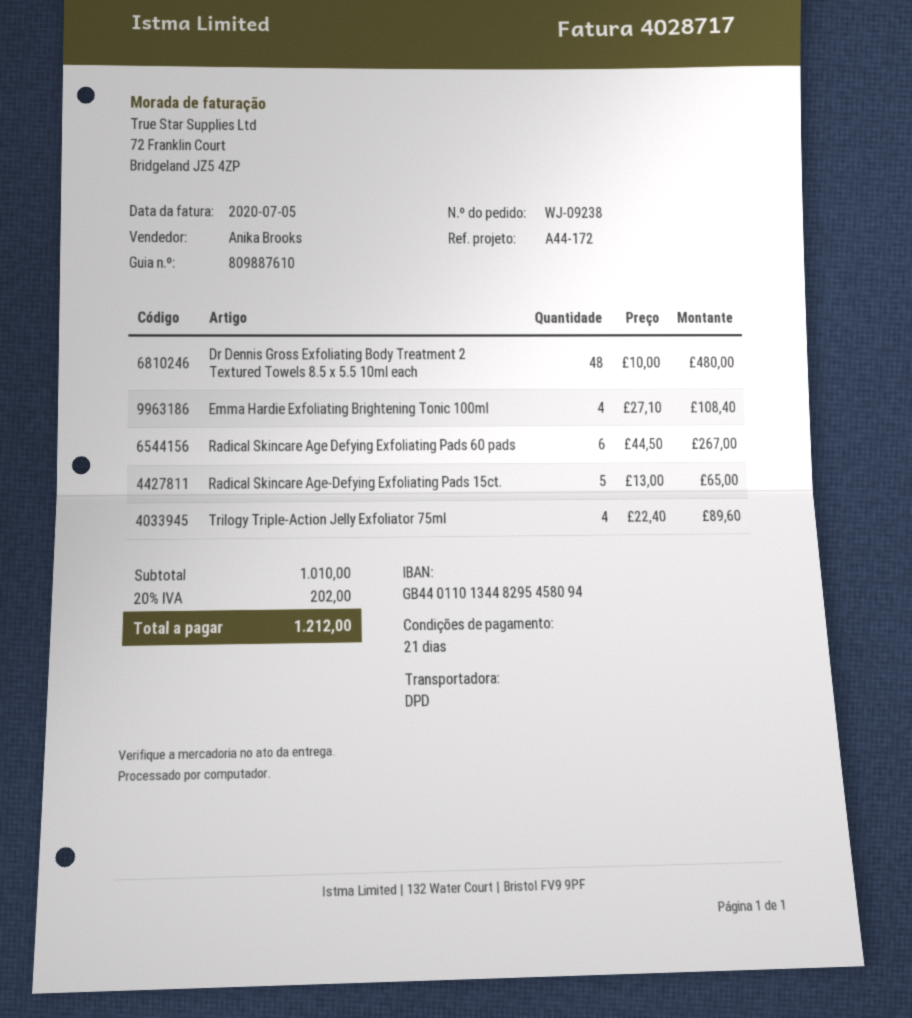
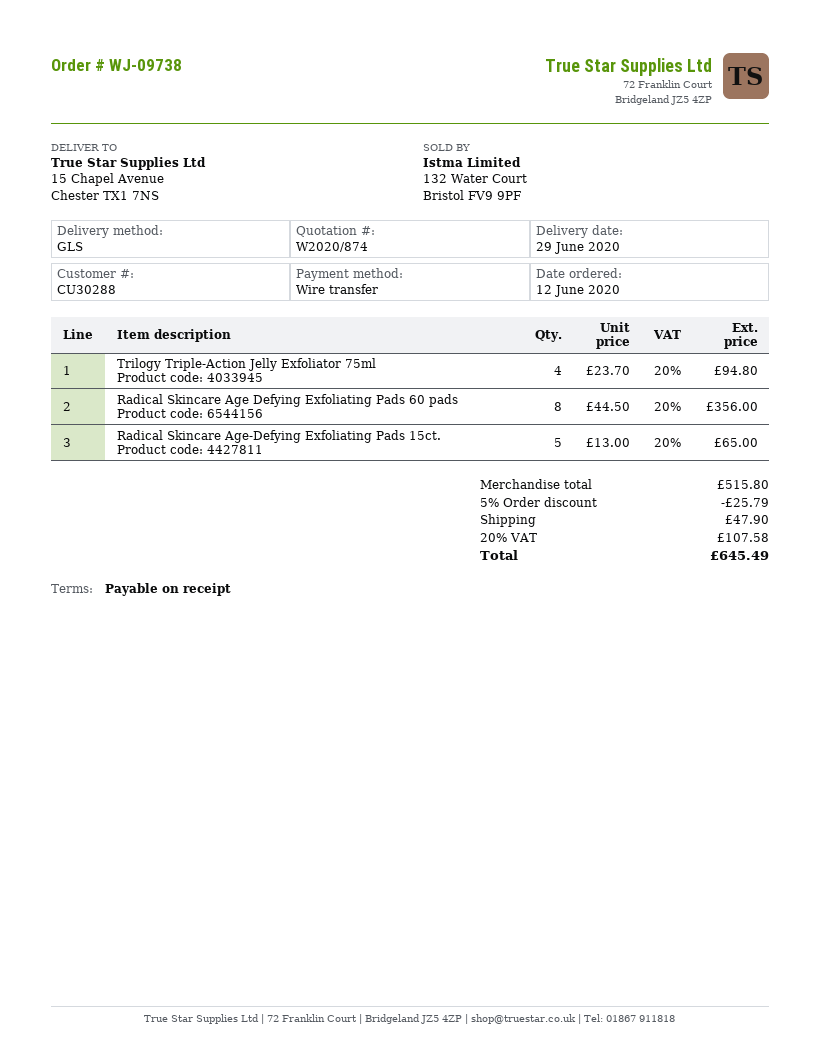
order number: WJ-09238 -> WJ-09738
payment terms: 21 days -> on receipt
shipping method: DPD -> GLS
Dr Dennis Gross Exfoliating Body Treatment 2 Textured Towels 8.5 x 5.5 10ml each: 48 x 10.00 = 480.00 -> none
Emma Hardie Exfoliating Brightening Tonic 100ml: 4 x 27.10 = 108.40 -> none
Radical Skincare Age Defying Exfoliating Pads 60 pads: 6 x 44.50 = 267.00 -> 8 x 44.50 = 356.00
Trilogy Triple-Action Jelly Exfoliator 75ml: 4 x 22.40 = 89.60 -> 4 x 23.70 = 94.80
subtotal: 1010.00 -> 515.80
discount: none -> 5% = 25.79
shipping: none -> 47.90
tax: 20% = 202.00 -> 20% = 107.58
total: 1212.00 -> 645.49

